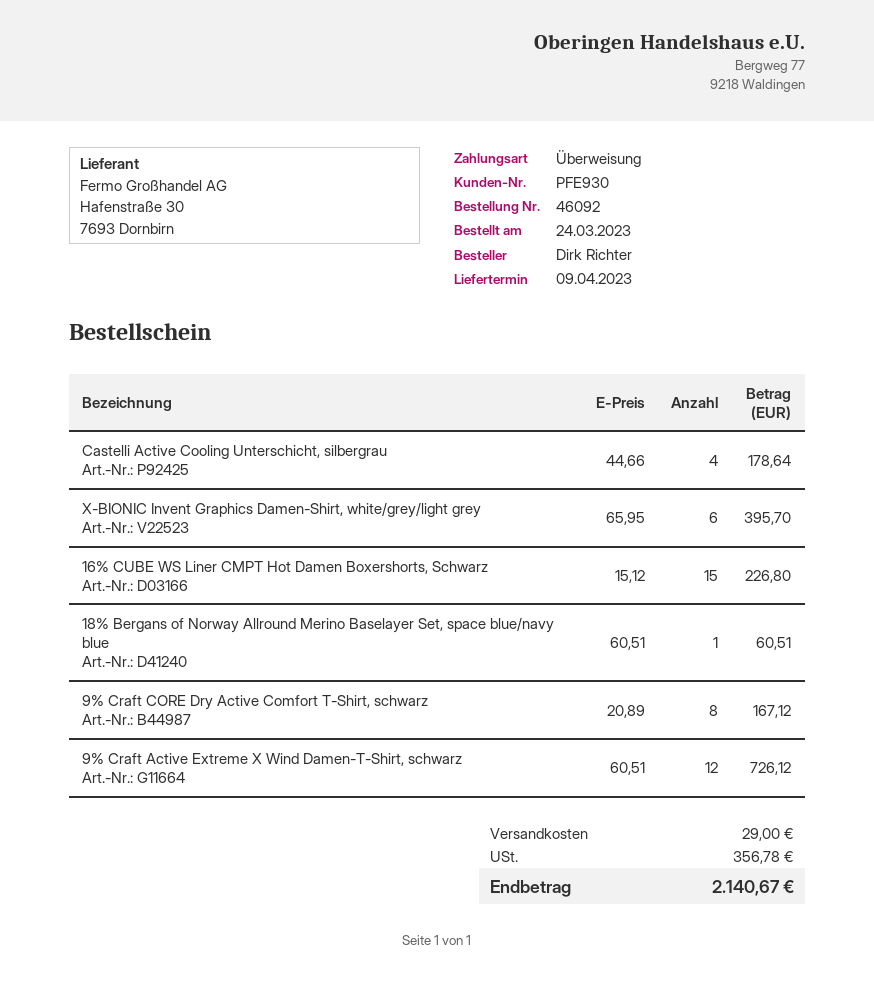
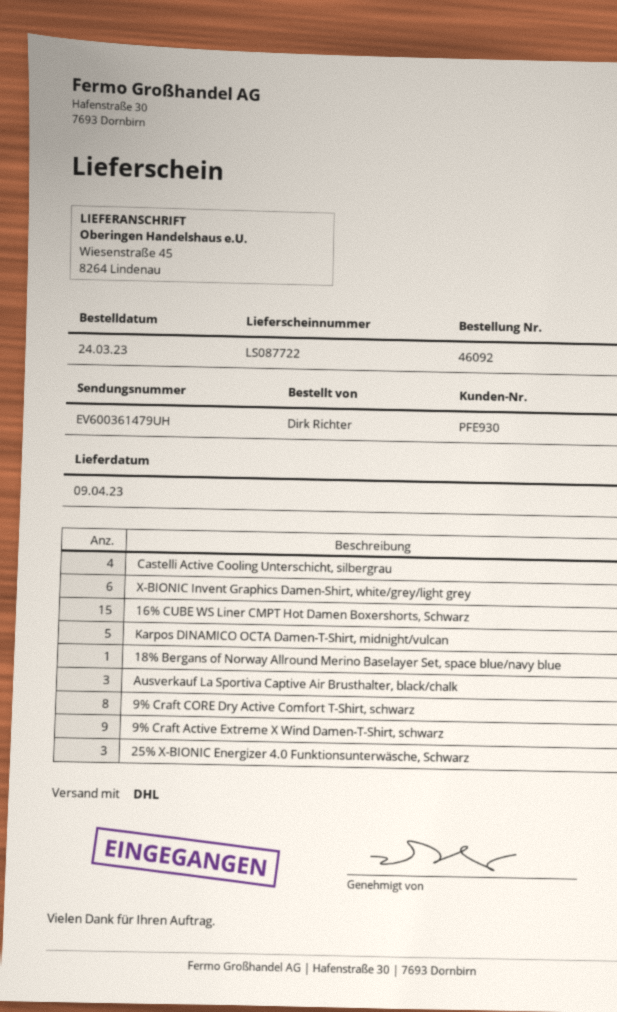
9% Craft Active Extreme X Wind Damen-T-Shirt, schwarz: 12 -> 9
Karpos DINAMICO OCTA Damen-T-Shirt, midnight/vulcan: none -> 5
Ausverkauf La Sportiva Captive Air Brusthalter, black/chalk: none -> 3
25% X-BIONIC Energizer 4.0 Funktionsunterwäsche, Schwarz: none -> 3

